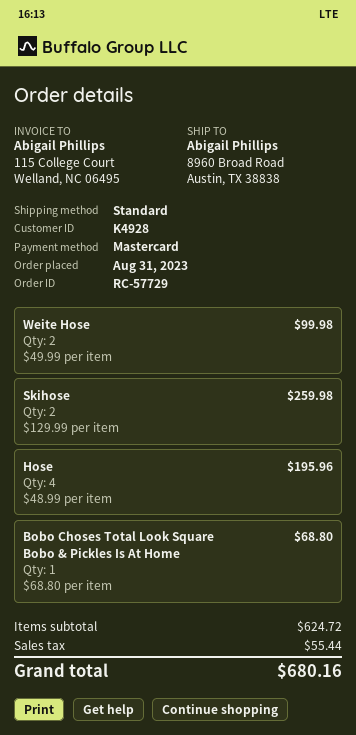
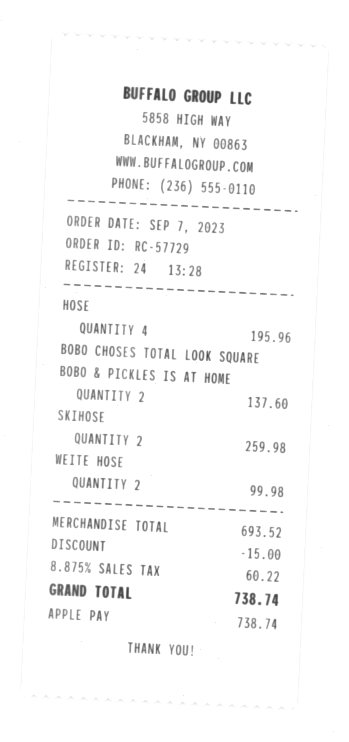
order date: 2023-08-31 -> 2023-09-07
payment method: Mastercard -> Apple Pay
Bobo Choses Total Look Square Bobo & Pickles Is At Home: 1 for 68.80 -> 2 for 137.60
subtotal: 624.72 -> 693.52
discount: none -> 15.00
tax: 55.44 -> 60.22
total: 680.16 -> 738.74

